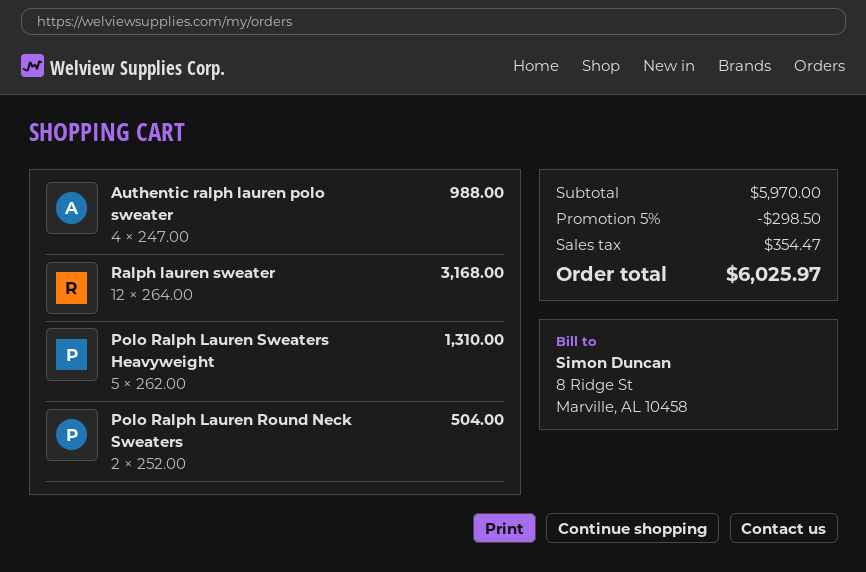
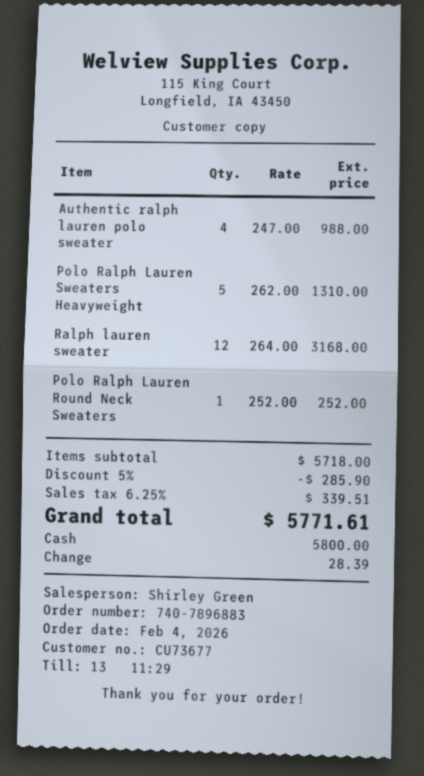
Polo Ralph Lauren Round Neck Sweaters: 2 x 252.00 = 504.00 -> 1 x 252.00 = 252.00
subtotal: 5970.00 -> 5718.00
discount: 5% = 298.50 -> 5% = 285.90
tax: 354.47 -> 339.51
total: 6025.97 -> 5771.61

